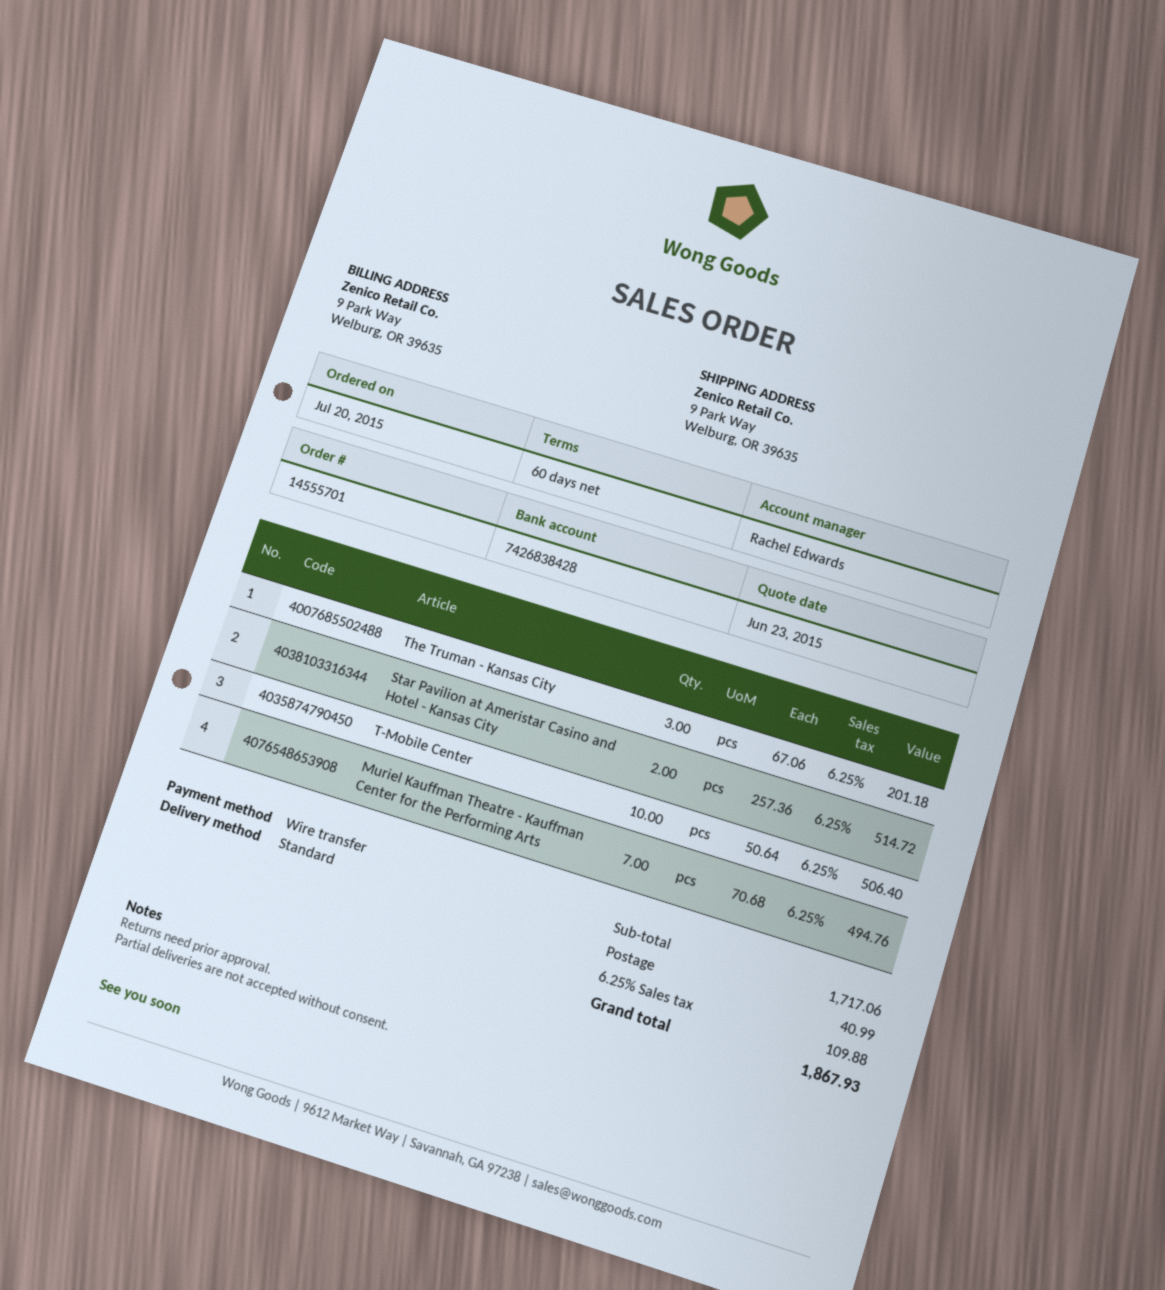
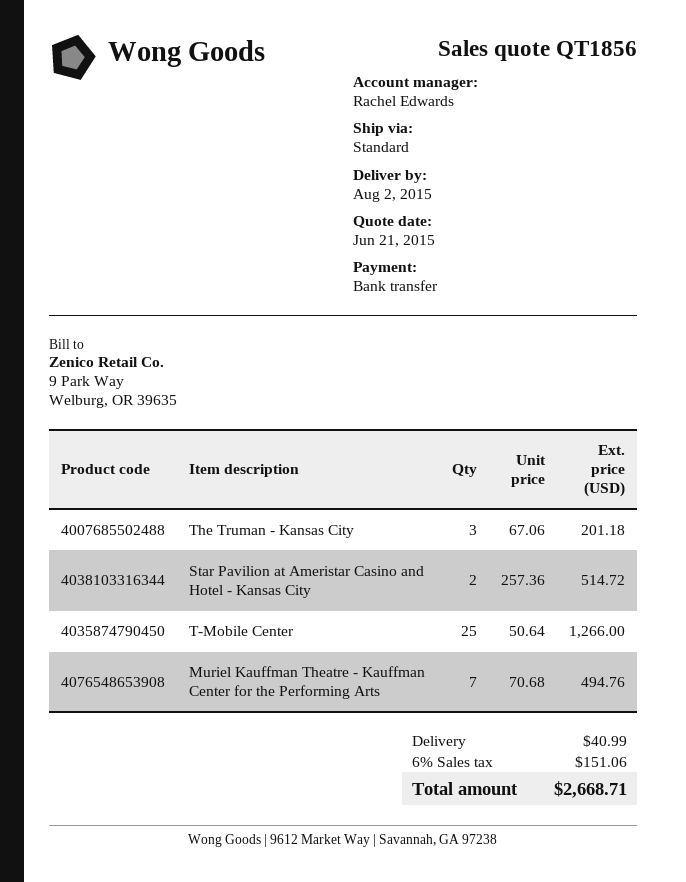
quote date: 2015-06-23 -> 2015-06-21
T-Mobile Center: 10 x 50.64 = 506.40 -> 25 x 50.64 = 1266.00
tax: 6.25% = 109.88 -> 6% = 151.06
total: 1867.93 -> 2668.71

